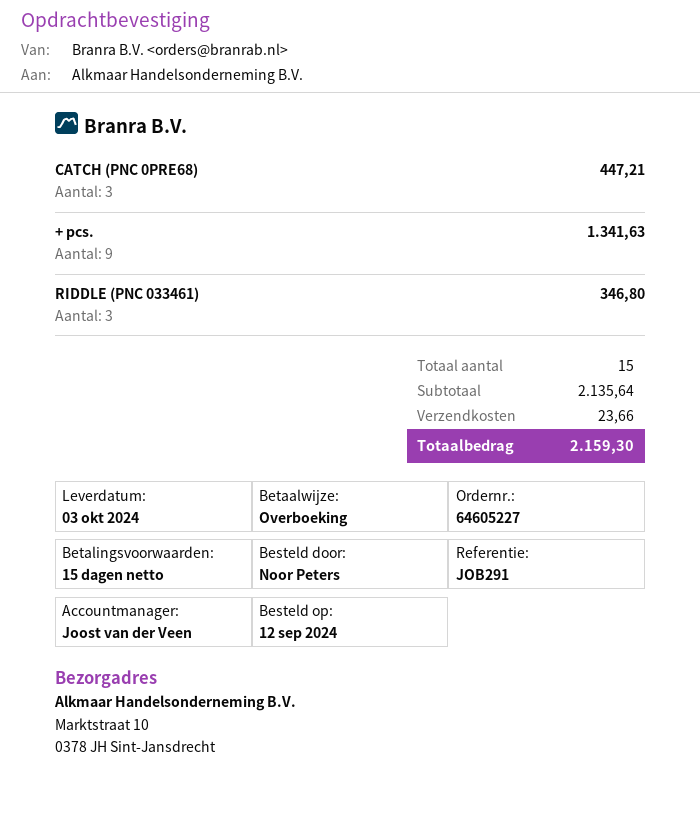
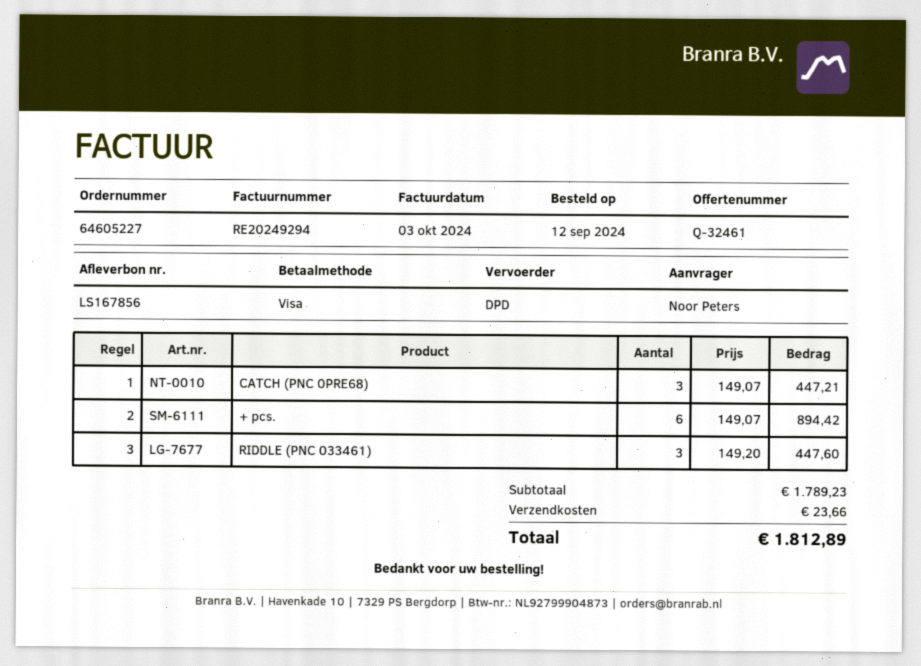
payment method: bank transfer -> Visa
+ pcs.: 9 for 1341.63 -> 6 for 894.42
RIDDLE (PNC 033461): 3 for 346.80 -> 3 for 447.60
subtotal: 2135.64 -> 1789.23
total: 2159.30 -> 1812.89

